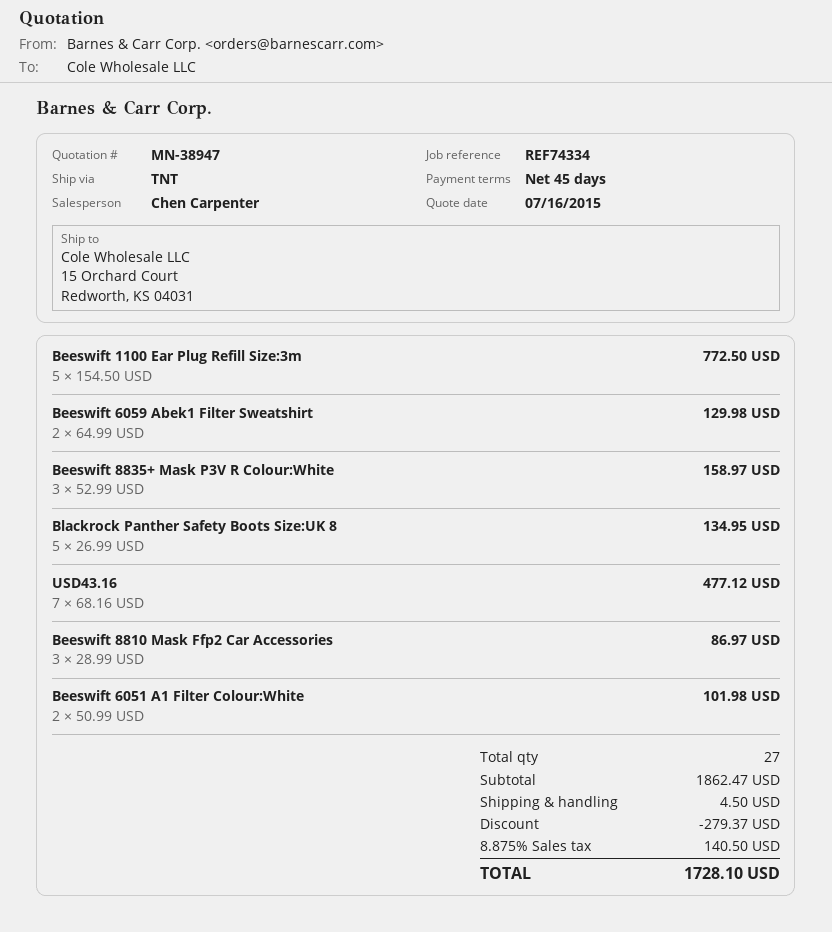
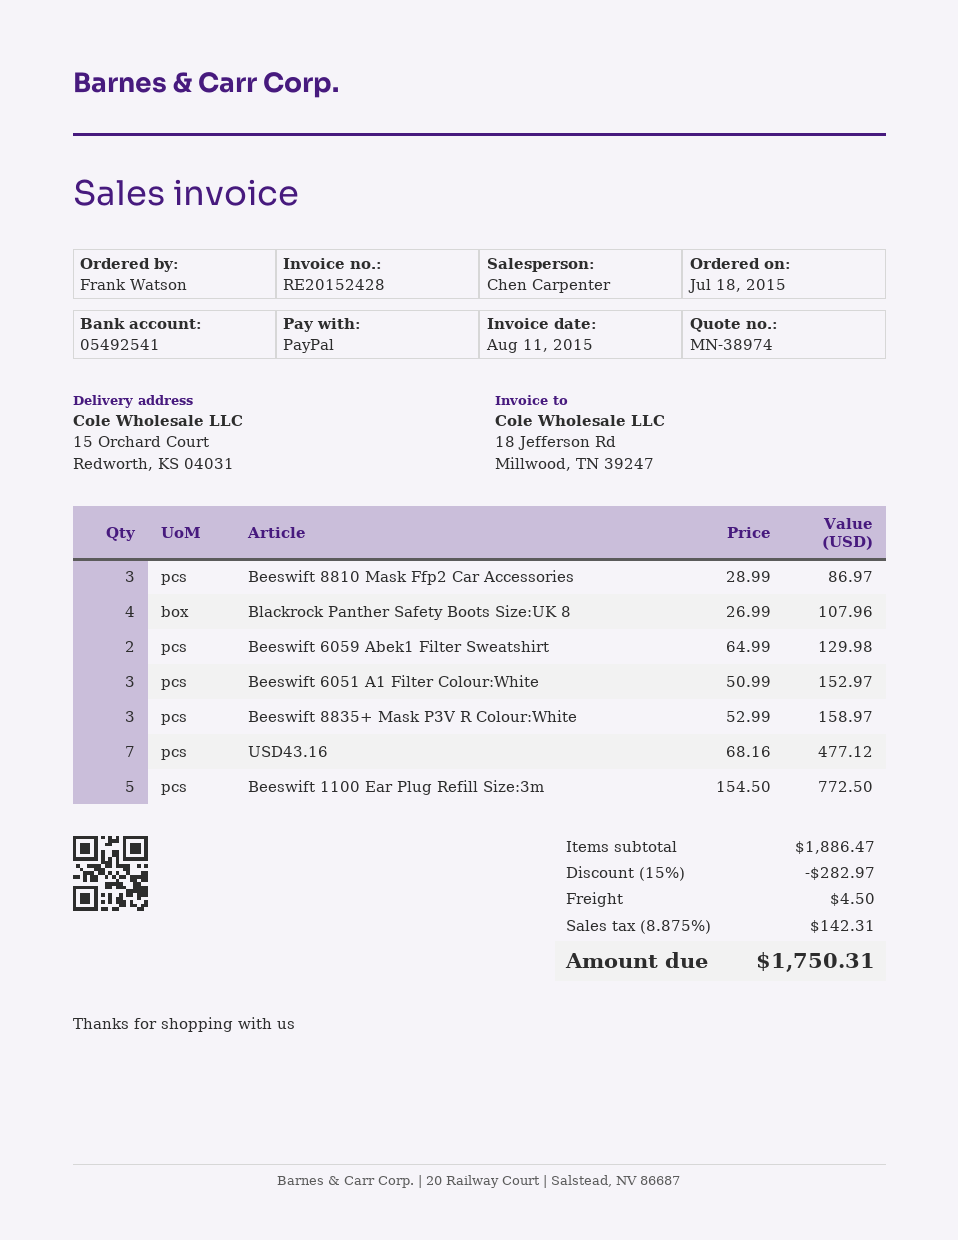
quote number: MN-38947 -> MN-38974
Blackrock Panther Safety Boots Size:UK 8: 5 x 26.99 = 134.95 -> 4 x 26.99 = 107.96
Beeswift 6051 A1 Filter Colour:White: 2 x 50.99 = 101.98 -> 3 x 50.99 = 152.97
subtotal: 1862.47 -> 1886.47
discount: 279.37 -> 282.97
tax: 8.875% = 140.50 -> 8.875% = 142.31
total: 1728.10 -> 1750.31

